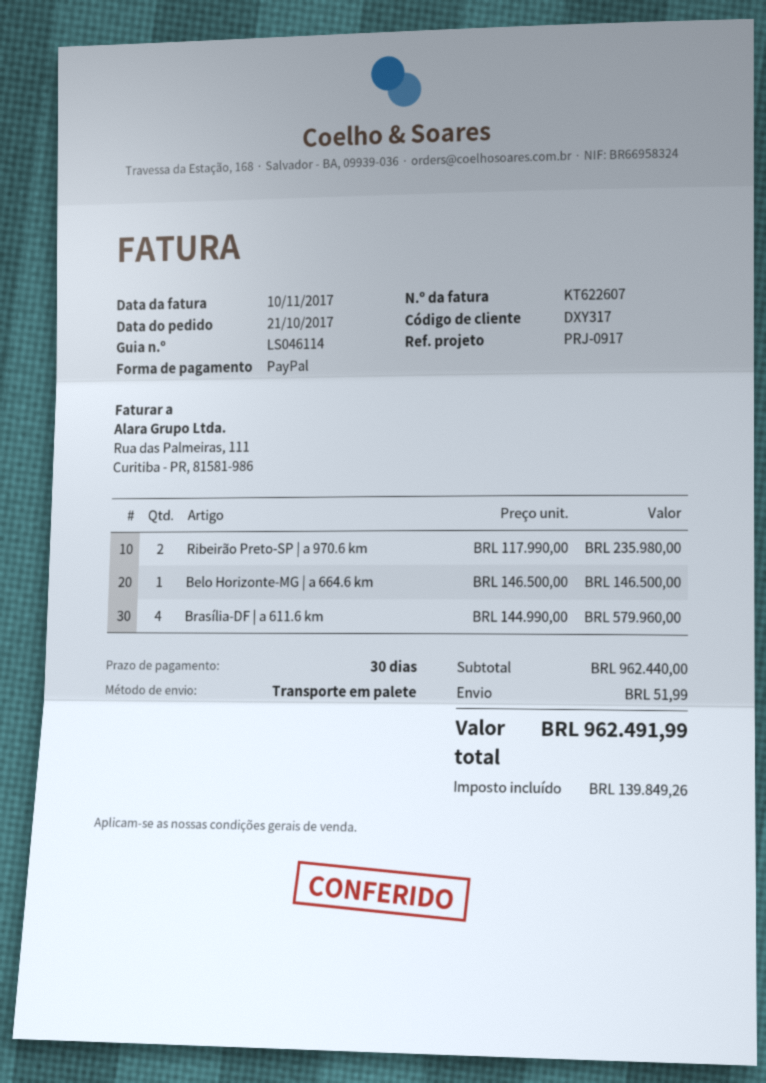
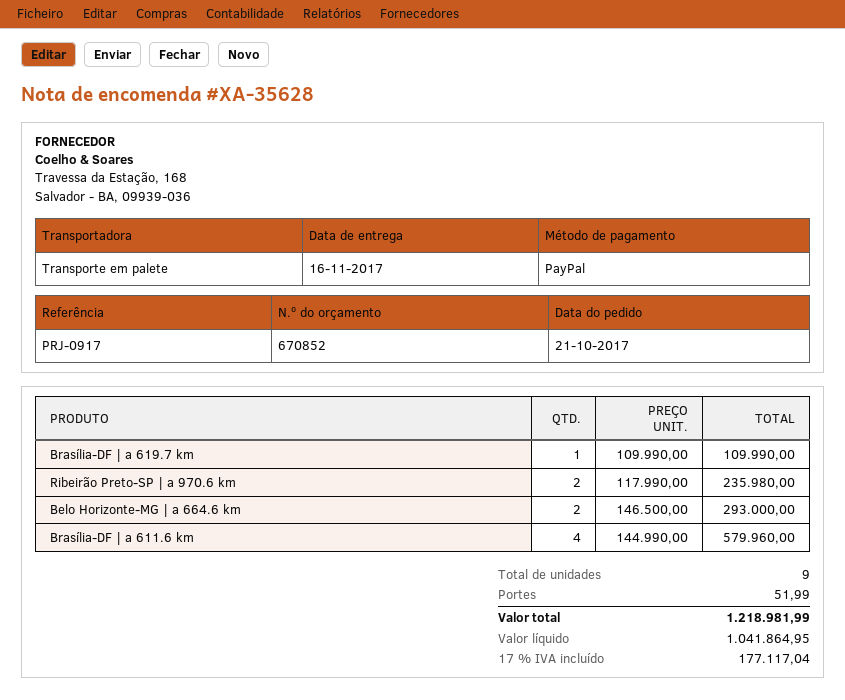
Belo Horizonte-MG | a 664.6 km: 1 x 146500.00 = 146500.00 -> 2 x 146500.00 = 293000.00
Brasília-DF | a 619.7 km: none -> 1 x 109990.00 = 109990.00
tax: 139849.26 -> 177117.04
total: 962491.99 -> 1218981.99

